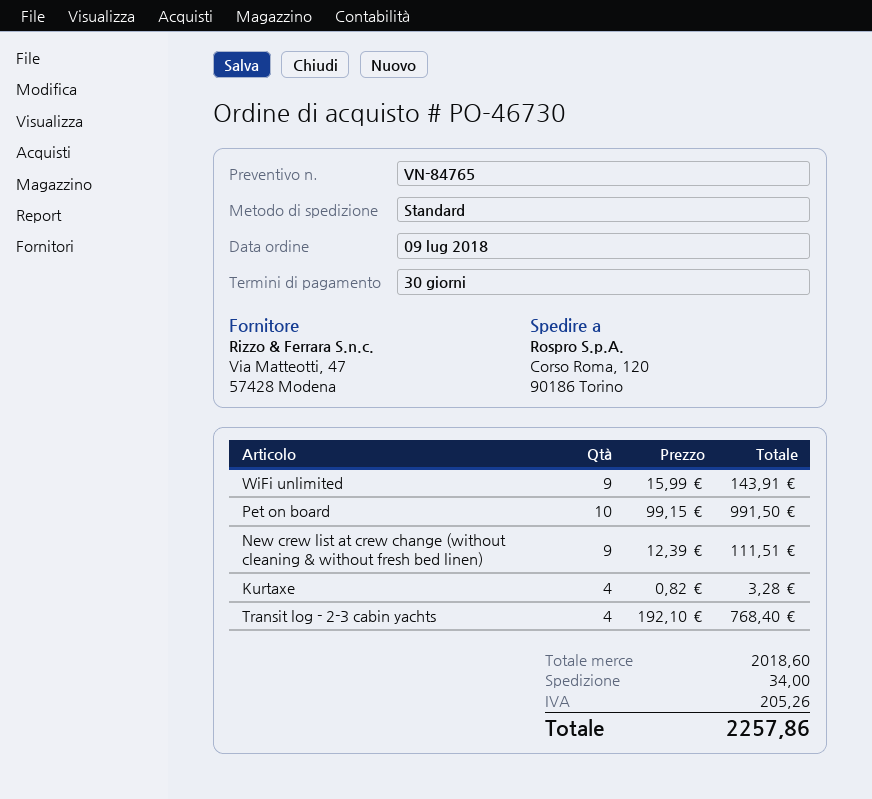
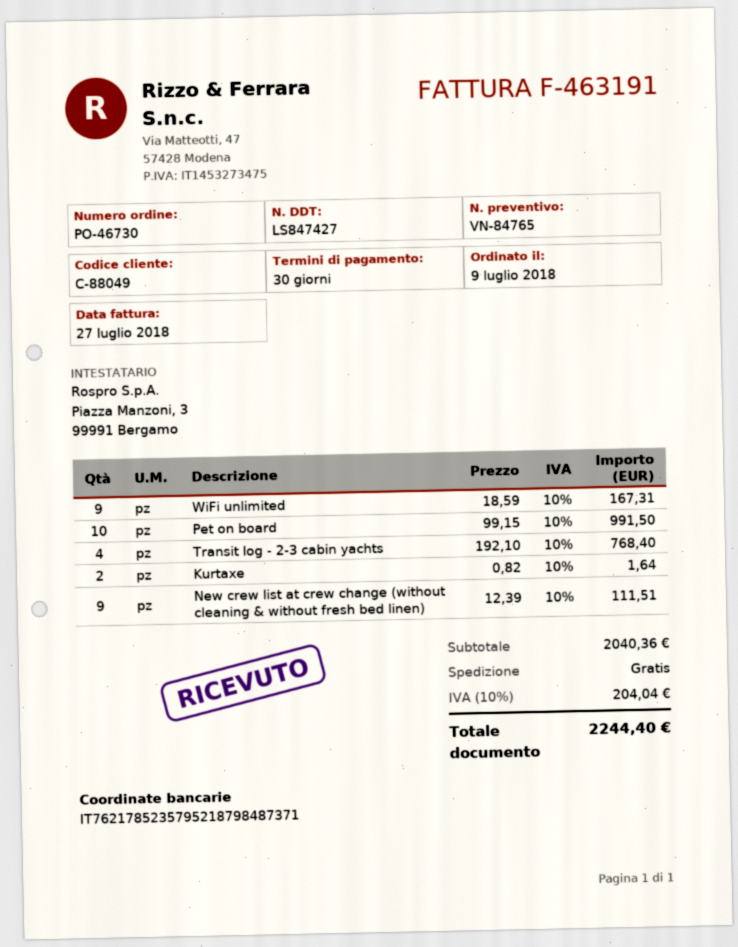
WiFi unlimited: 9 x 15.99 = 143.91 -> 9 x 18.59 = 167.31
Kurtaxe: 4 x 0.82 = 3.28 -> 2 x 0.82 = 1.64
subtotal: 2018.60 -> 2040.36
shipping: 34.00 -> 0.00
tax: 205.26 -> 204.04
total: 2257.86 -> 2244.40

